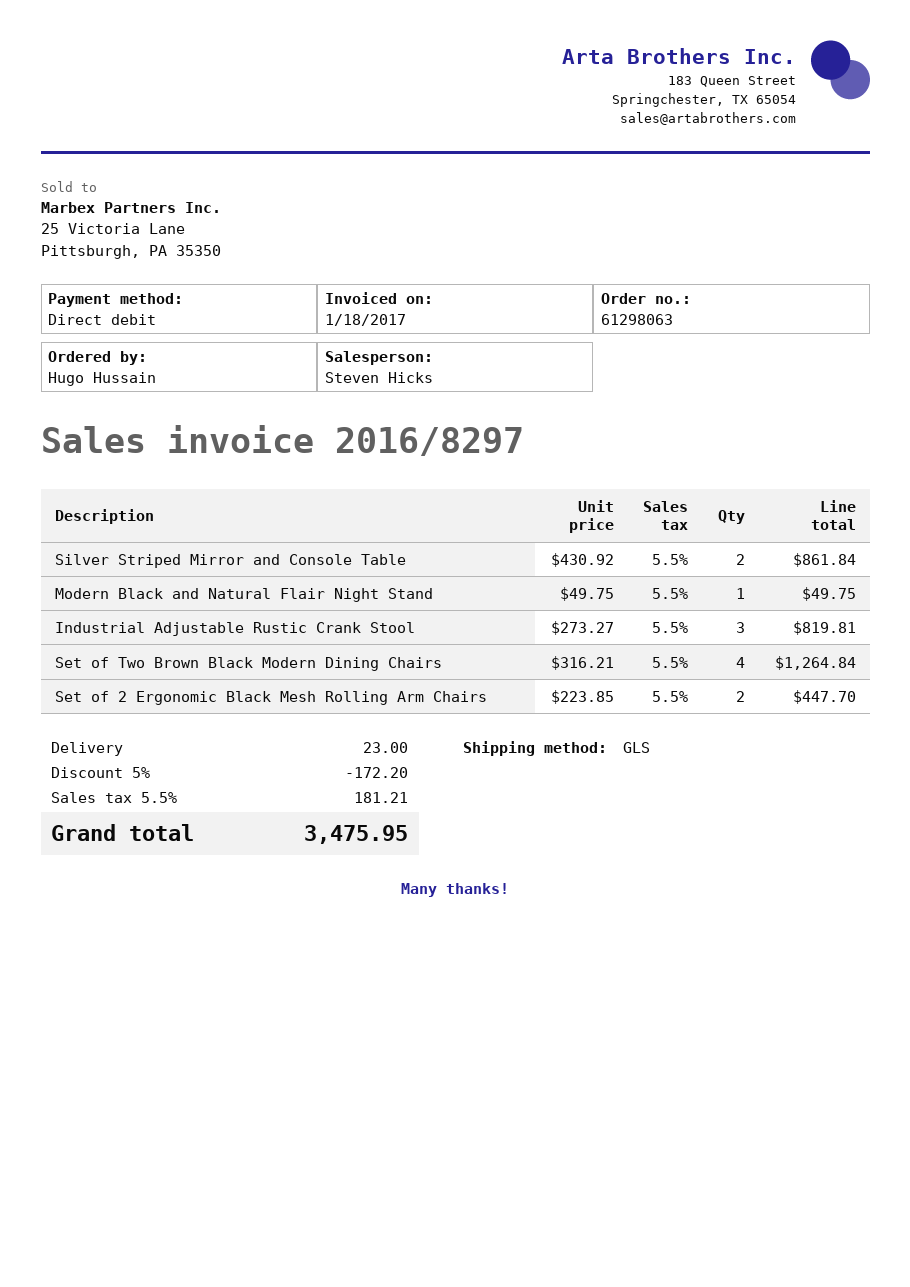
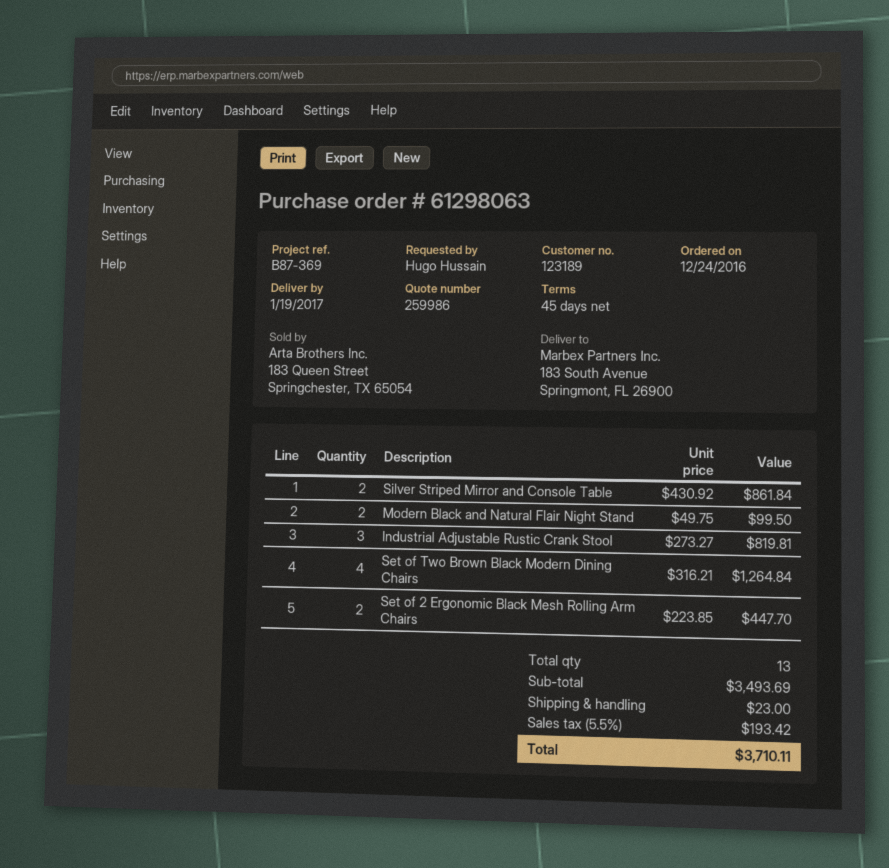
Modern Black and Natural Flair Night Stand: 1 x 49.75 = 49.75 -> 2 x 49.75 = 99.50
discount: 5% = 172.20 -> none
tax: 5.5% = 181.21 -> 5.5% = 193.42
total: 3475.95 -> 3710.11

